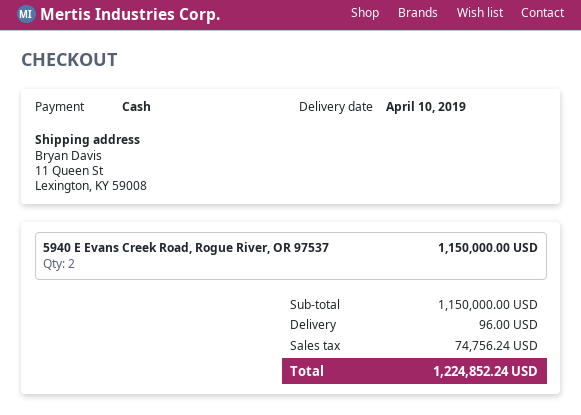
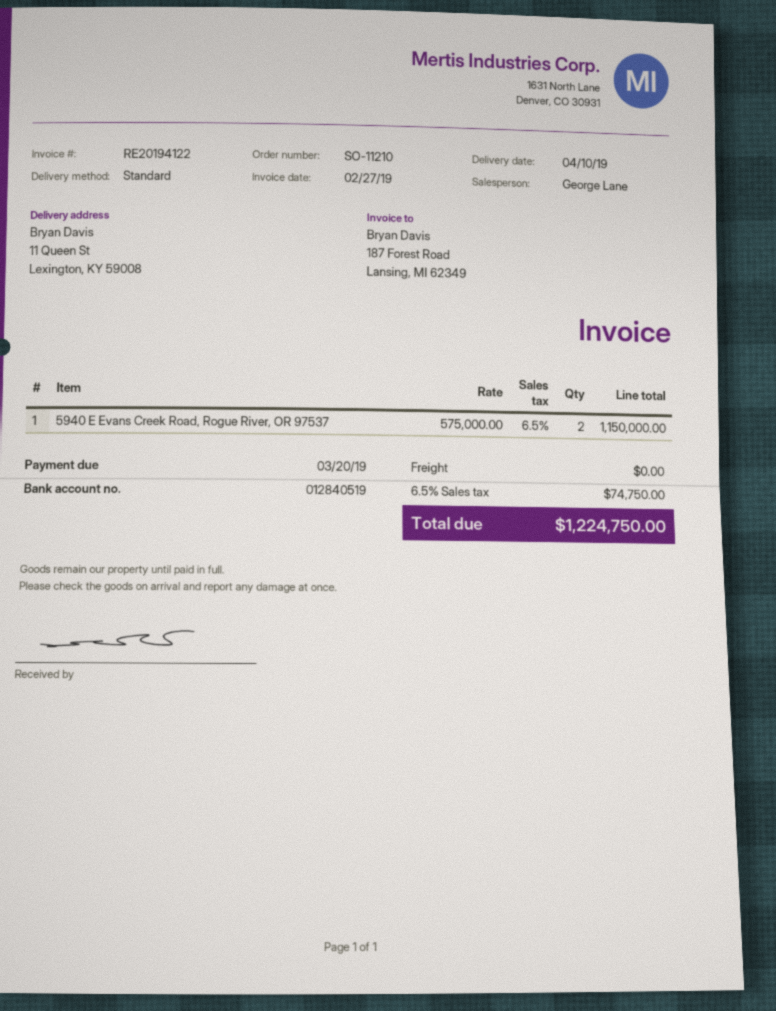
shipping: 96.00 -> 0.00
tax: 74756.24 -> 74750.00
total: 1224852.24 -> 1224750.00

